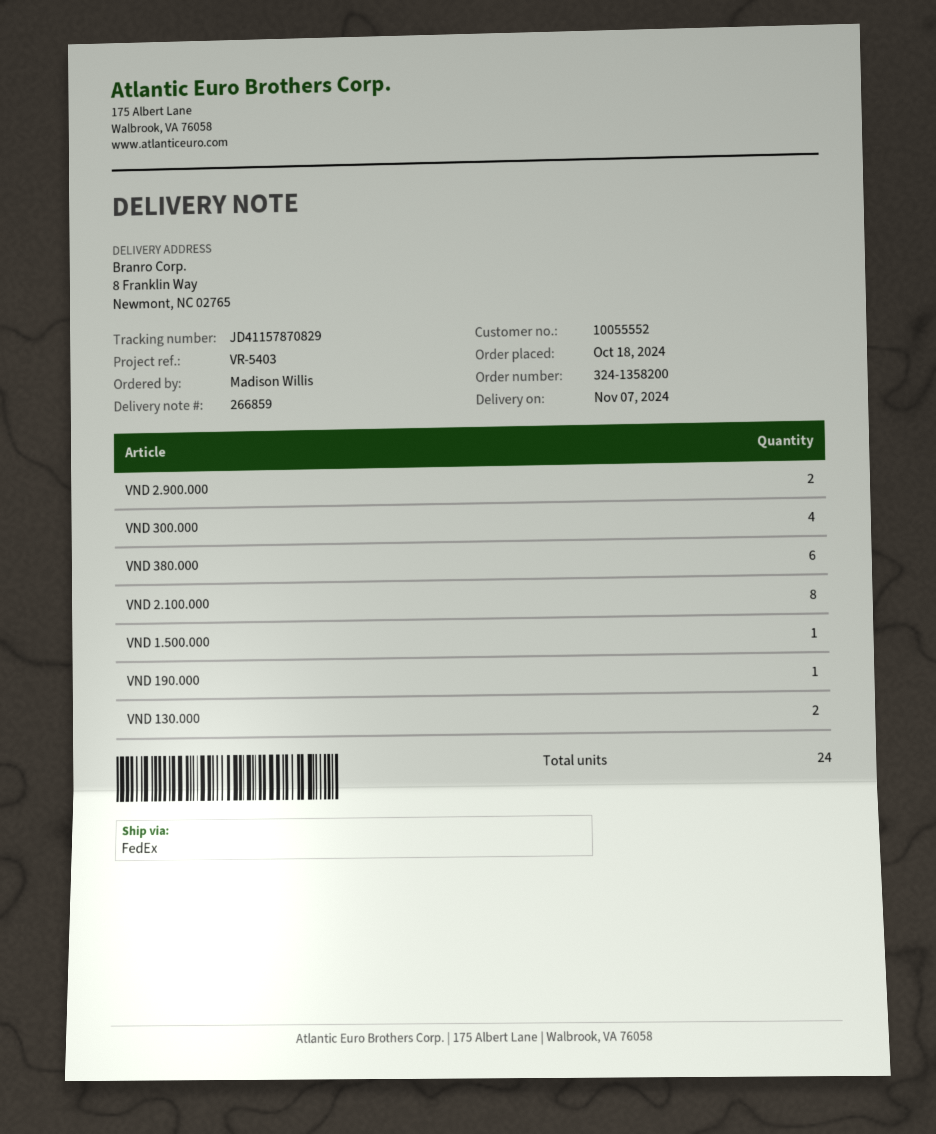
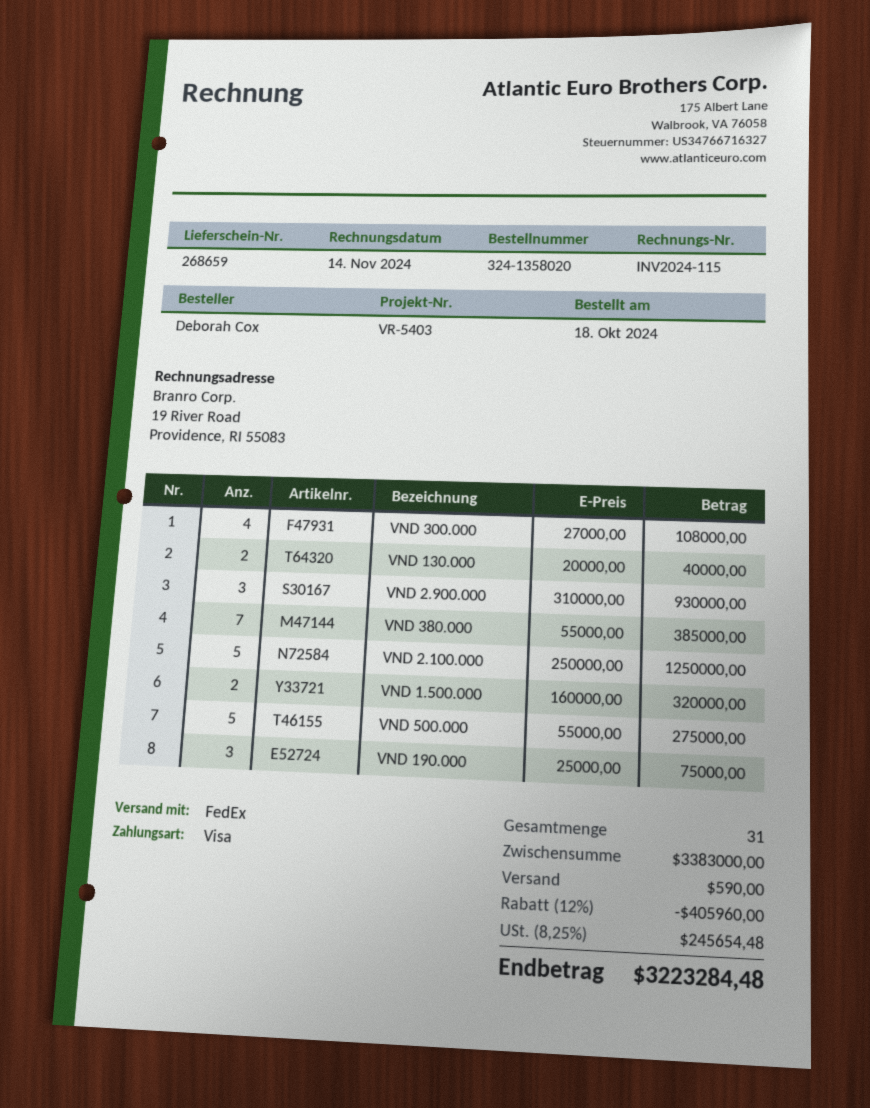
order number: 324-1358200 -> 324-1358020
delivery note number: 266859 -> 268659
ordered by: Madison Willis -> Deborah Cox
VND 2.900.000: 2 -> 3
VND 380.000: 6 -> 7
VND 2.100.000: 8 -> 5
VND 1.500.000: 1 -> 2
VND 190.000: 1 -> 3
VND 500.000: none -> 5
total quantity: 24 -> 31

